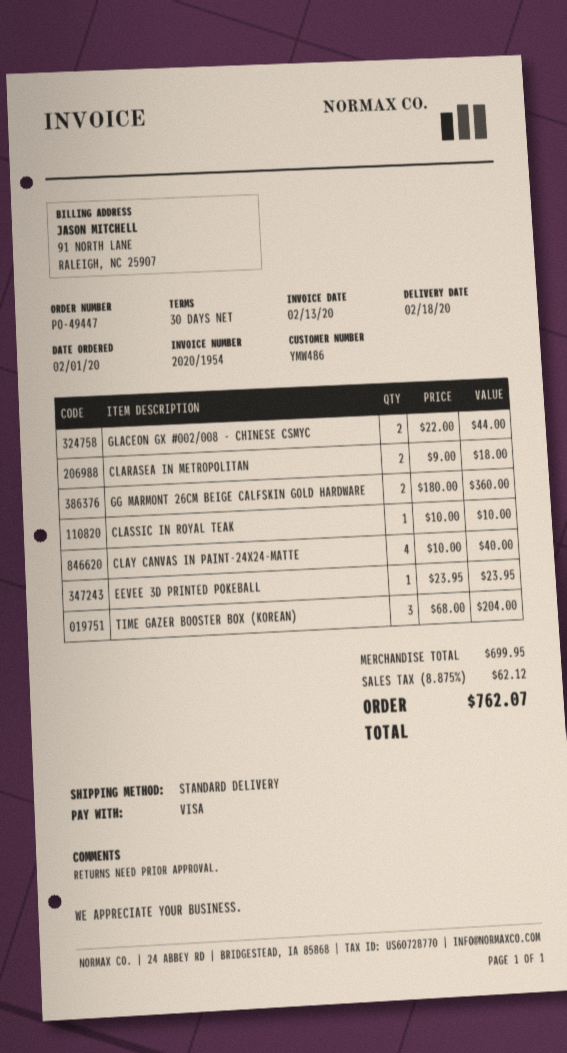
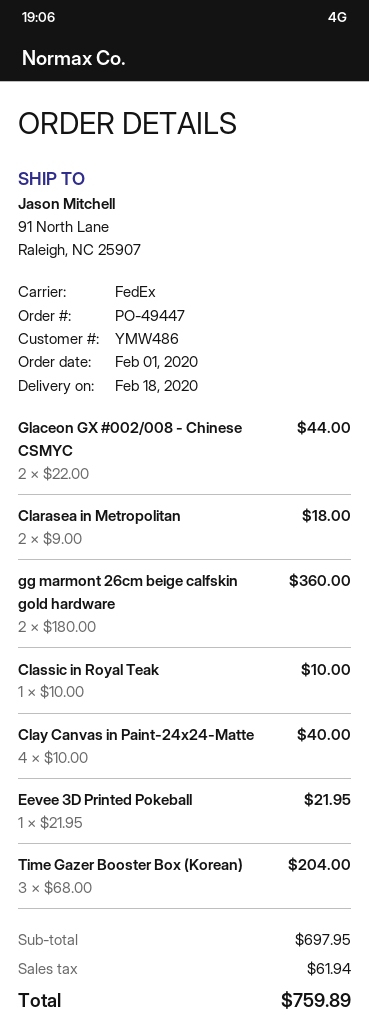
shipping method: standard -> FedEx
EEVEE 3D PRINTED POKEBALL: 1 x 23.95 = 23.95 -> 1 x 21.95 = 21.95
subtotal: 699.95 -> 697.95
tax: 62.12 -> 61.94
total: 762.07 -> 759.89

